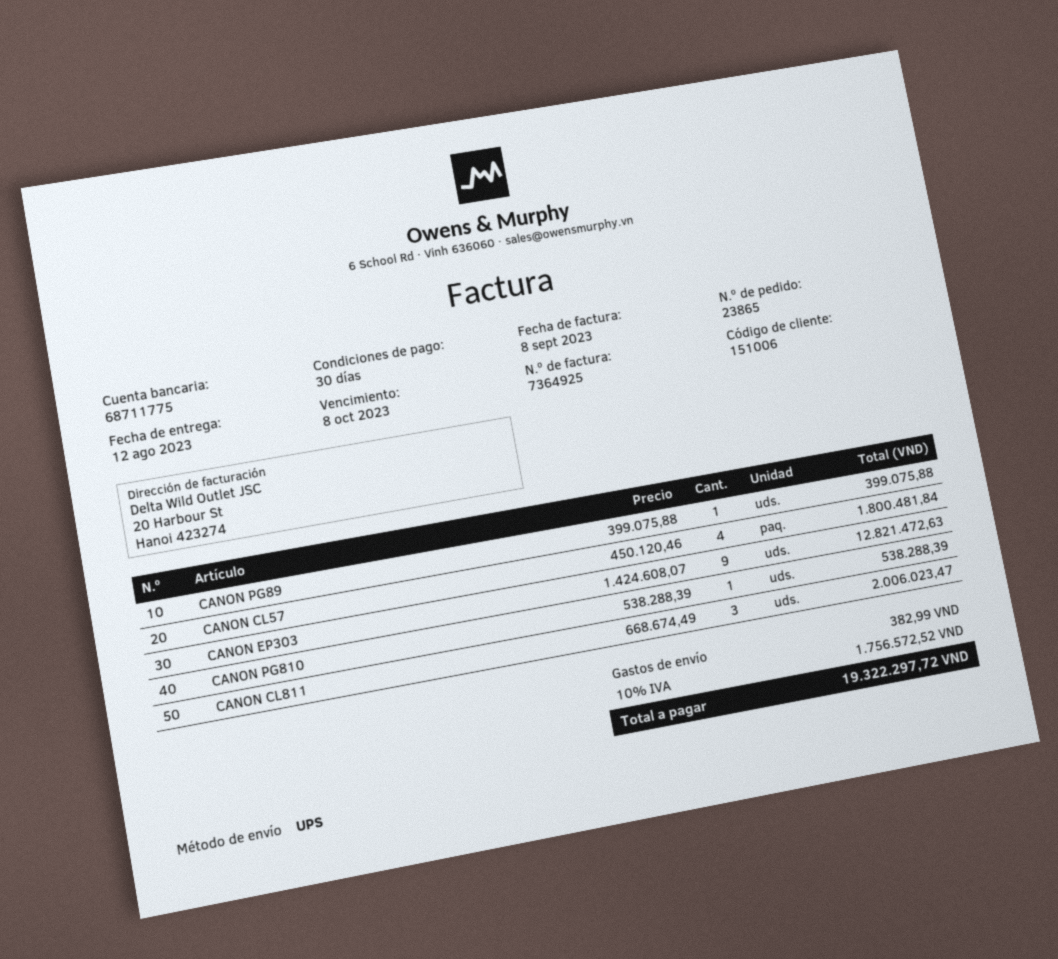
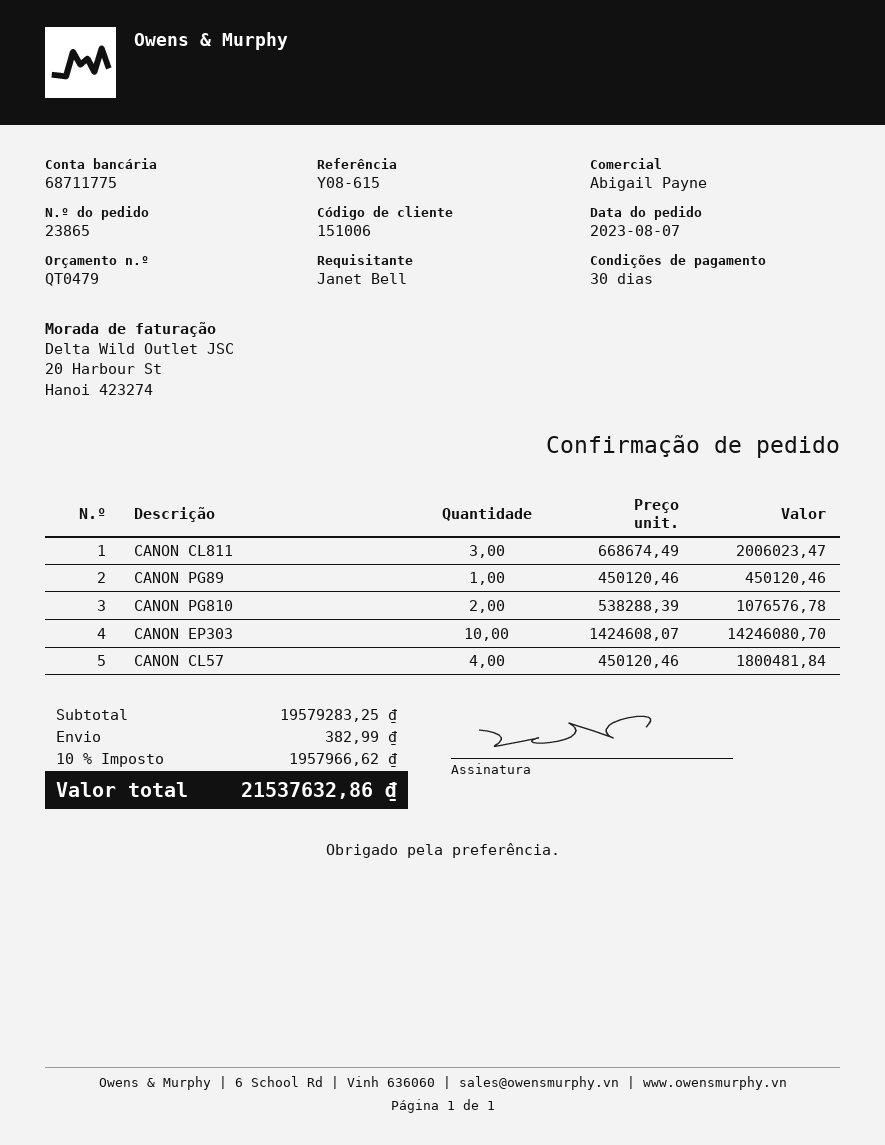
CANON PG89: 1 x 399075.88 = 399075.88 -> 1 x 450120.46 = 450120.46
CANON EP303: 9 x 1424608.07 = 12821472.63 -> 10 x 1424608.07 = 14246080.70
CANON PG810: 1 x 538288.39 = 538288.39 -> 2 x 538288.39 = 1076576.78
tax: 10% = 1756572.52 -> 10% = 1957966.62
total: 19322297.72 -> 21537632.86

